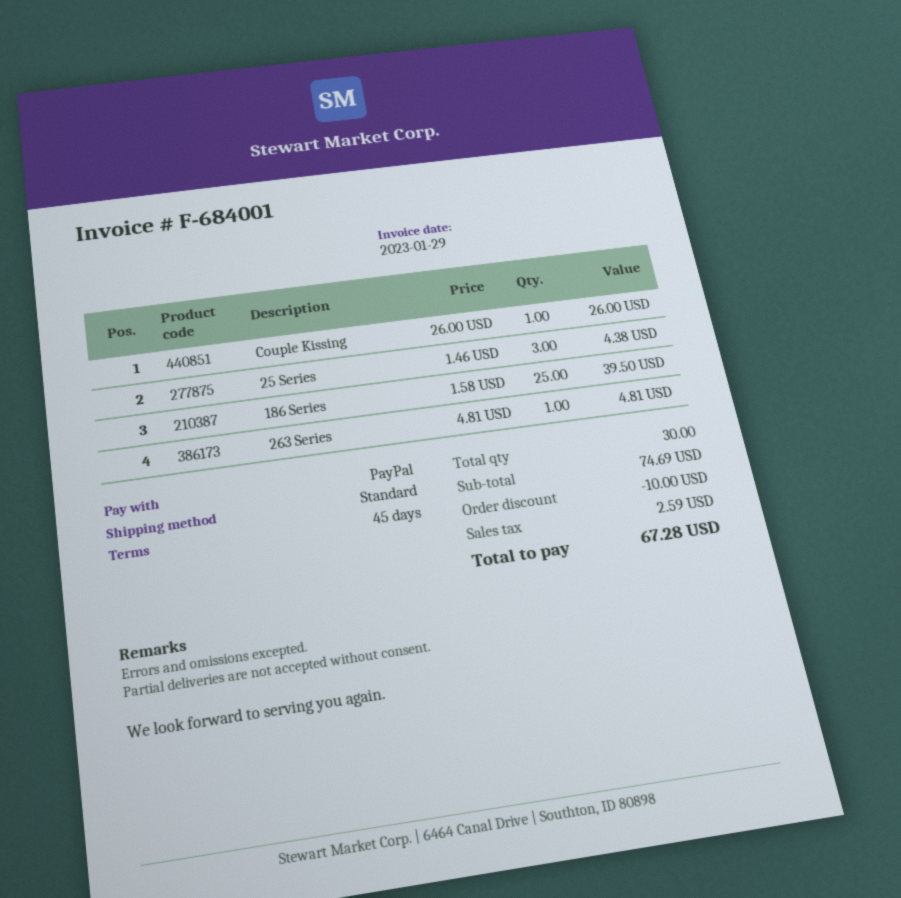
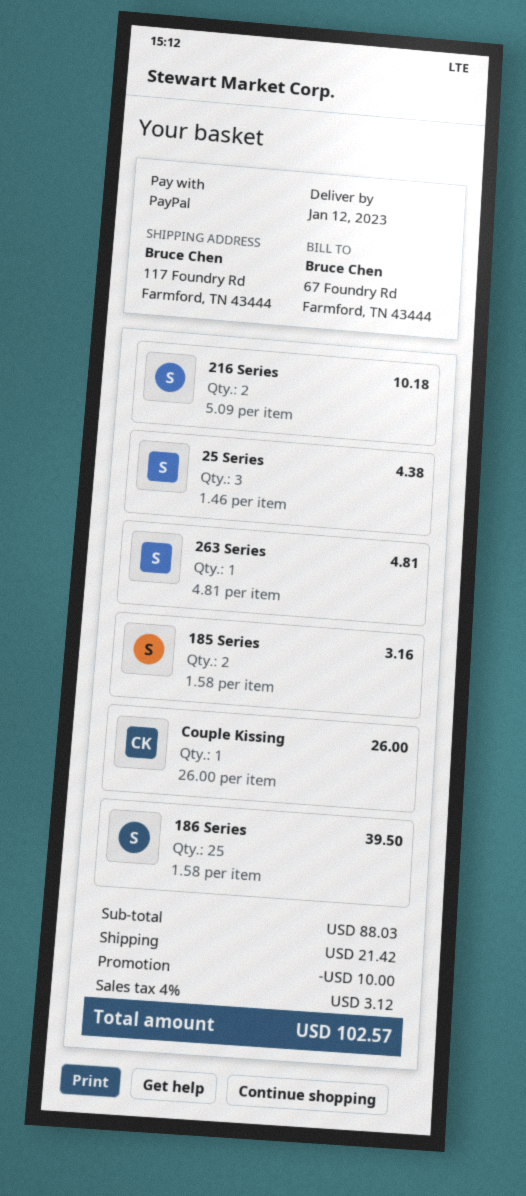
216 Series: none -> 2 x 5.09 = 10.18
185 Series: none -> 2 x 1.58 = 3.16
subtotal: 74.69 -> 88.03
shipping: none -> 21.42
tax: 2.59 -> 3.12
total: 67.28 -> 102.57

